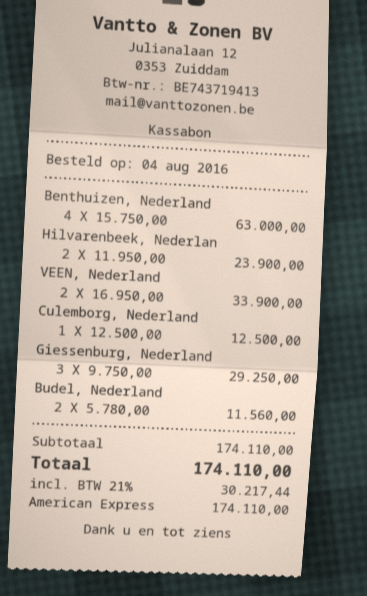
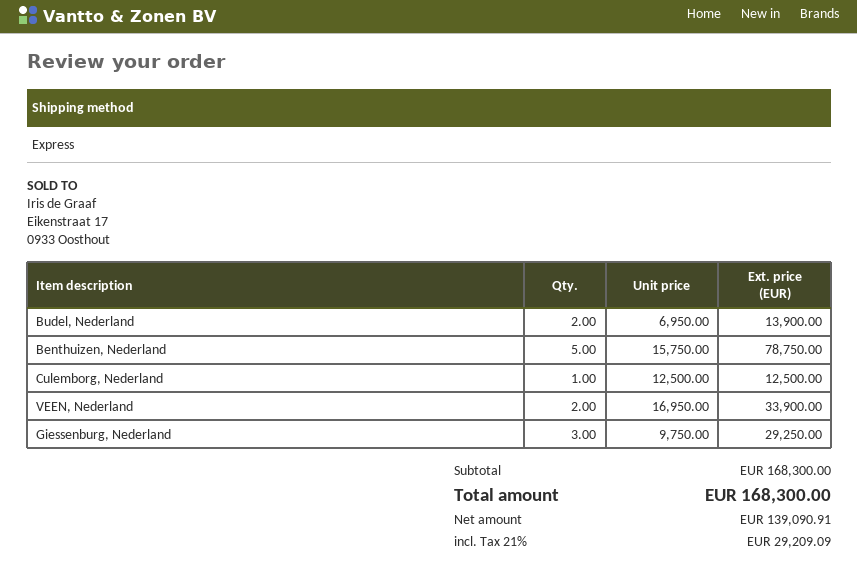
Benthuizen, Nederland: 4 x 15750.00 = 63000.00 -> 5 x 15750.00 = 78750.00
Hilvarenbeek, Nederlan: 2 x 11950.00 = 23900.00 -> none
Budel, Nederland: 2 x 5780.00 = 11560.00 -> 2 x 6950.00 = 13900.00
subtotal: 174110.00 -> 168300.00
tax: 21% = 30217.44 -> 21% = 29209.09
total: 174110.00 -> 168300.00

